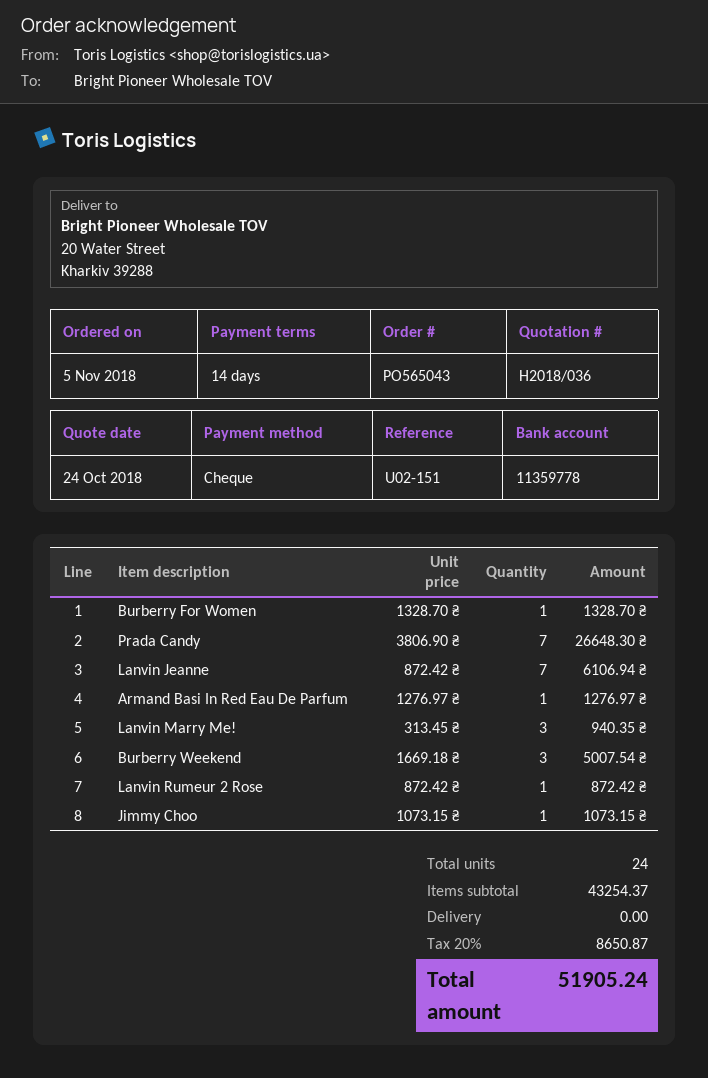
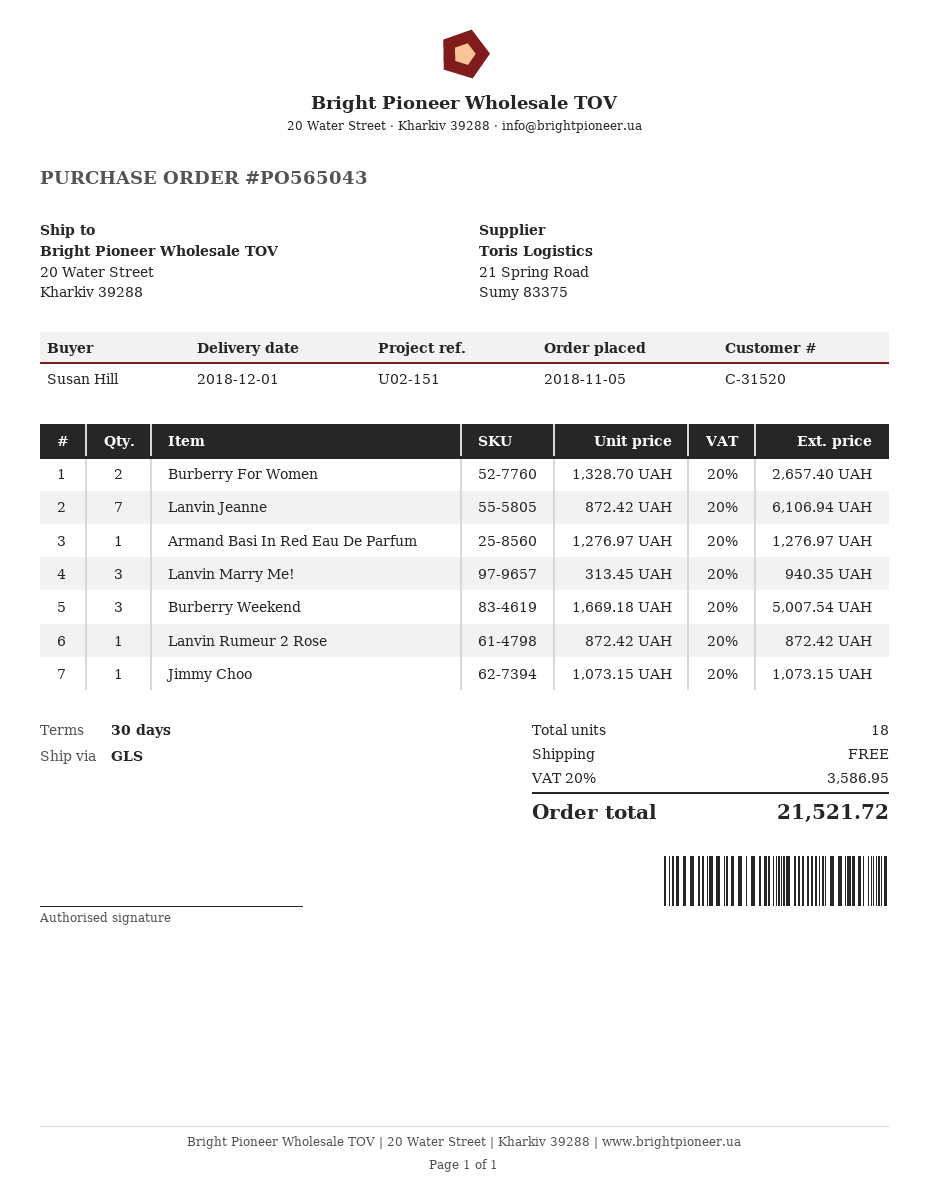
payment terms: 14 days -> 30 days
Burberry For Women: 1 x 1328.70 = 1328.70 -> 2 x 1328.70 = 2657.40
Prada Candy: 7 x 3806.90 = 26648.30 -> none
total quantity: 24 -> 18
tax: 20% = 8650.87 -> 20% = 3586.95
total: 51905.24 -> 21521.72

